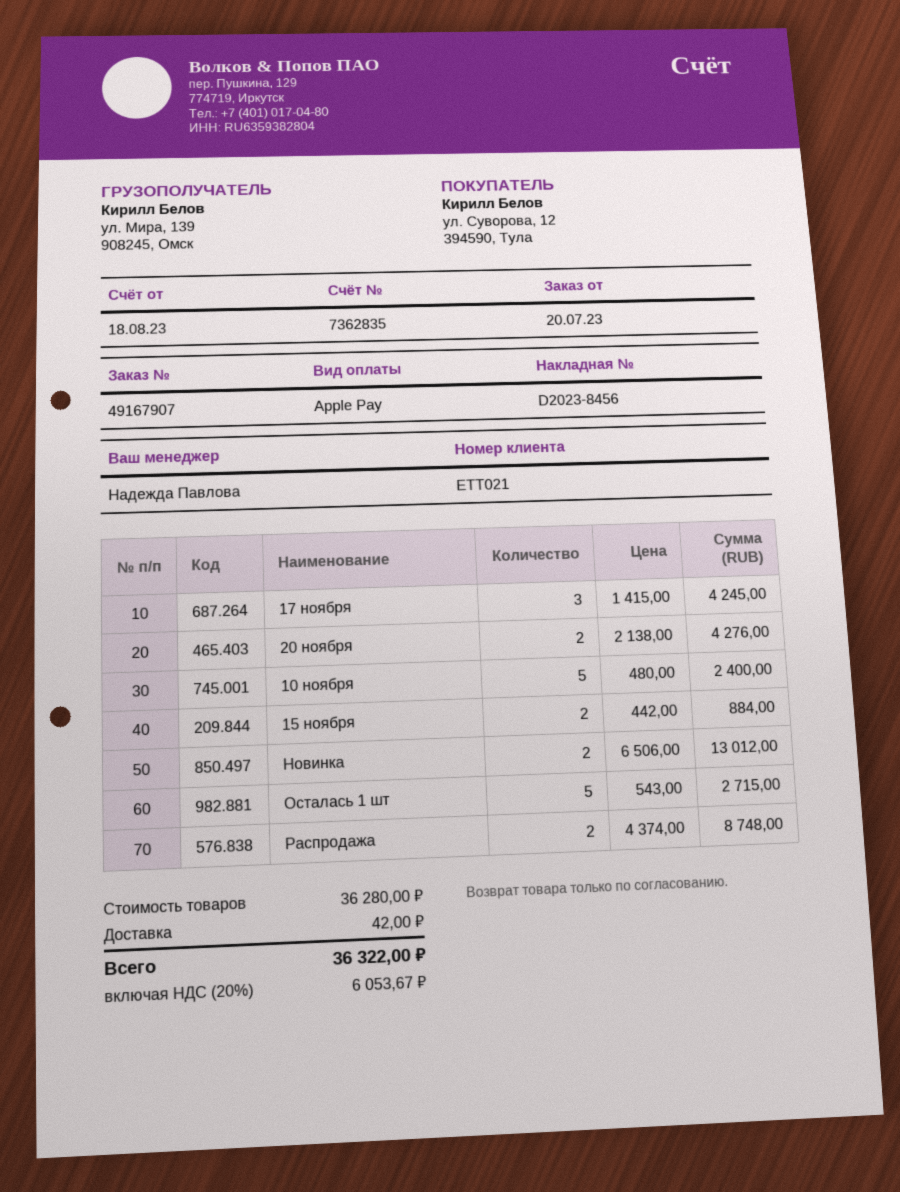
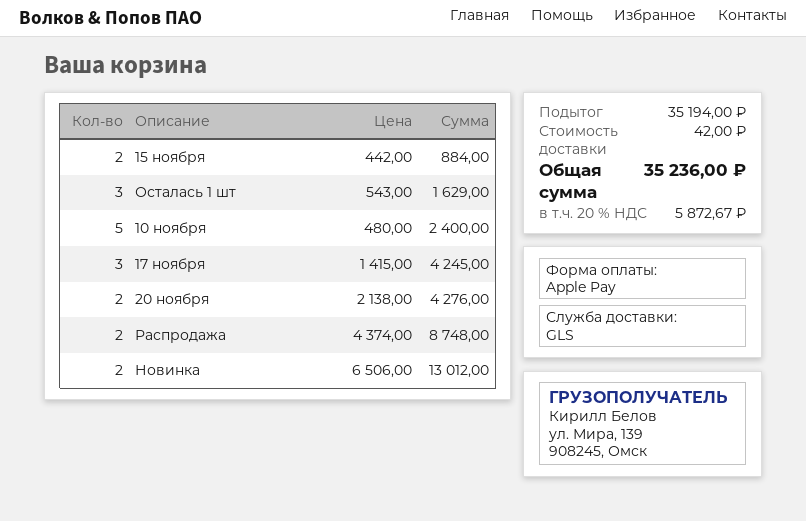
Осталась 1 шт: 5 x 543.00 = 2715.00 -> 3 x 543.00 = 1629.00
subtotal: 36280.00 -> 35194.00
tax: 20% = 6053.67 -> 20% = 5872.67
total: 36322.00 -> 35236.00

